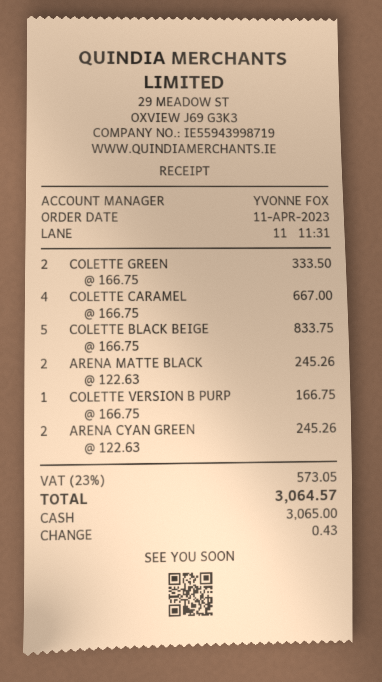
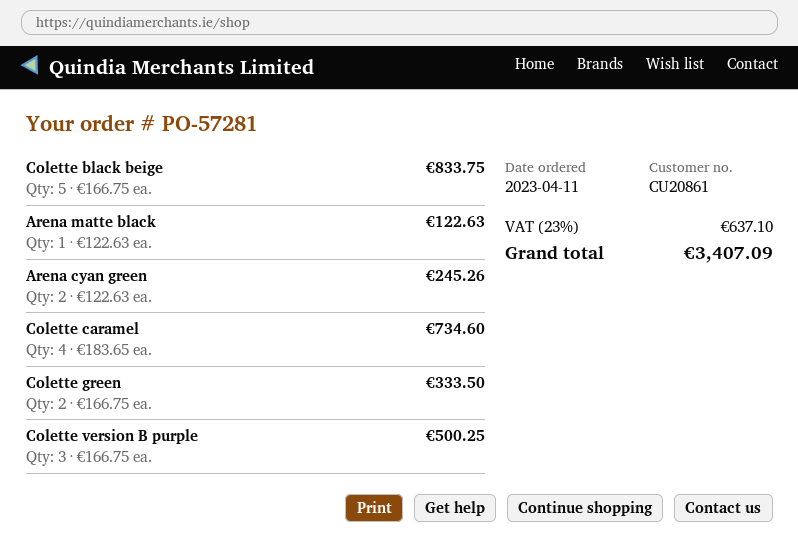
COLETTE CARAMEL: 4 x 166.75 = 667.00 -> 4 x 183.65 = 734.60
ARENA MATTE BLACK: 2 x 122.63 = 245.26 -> 1 x 122.63 = 122.63
COLETTE VERSION B PURP: 1 x 166.75 = 166.75 -> 3 x 166.75 = 500.25
tax: 23% = 573.05 -> 23% = 637.10
total: 3064.57 -> 3407.09

